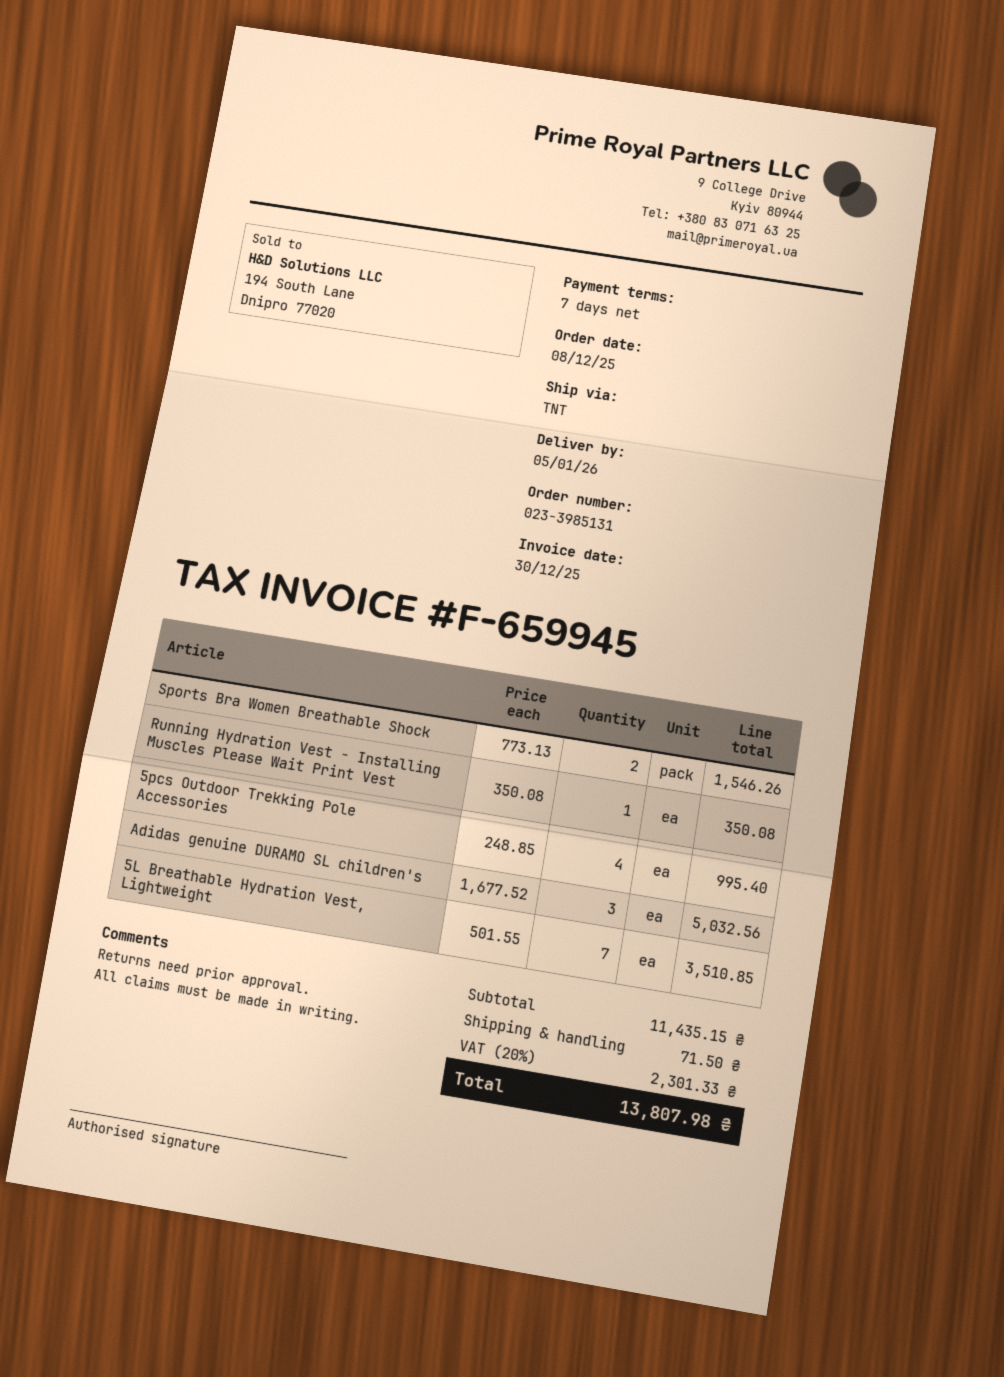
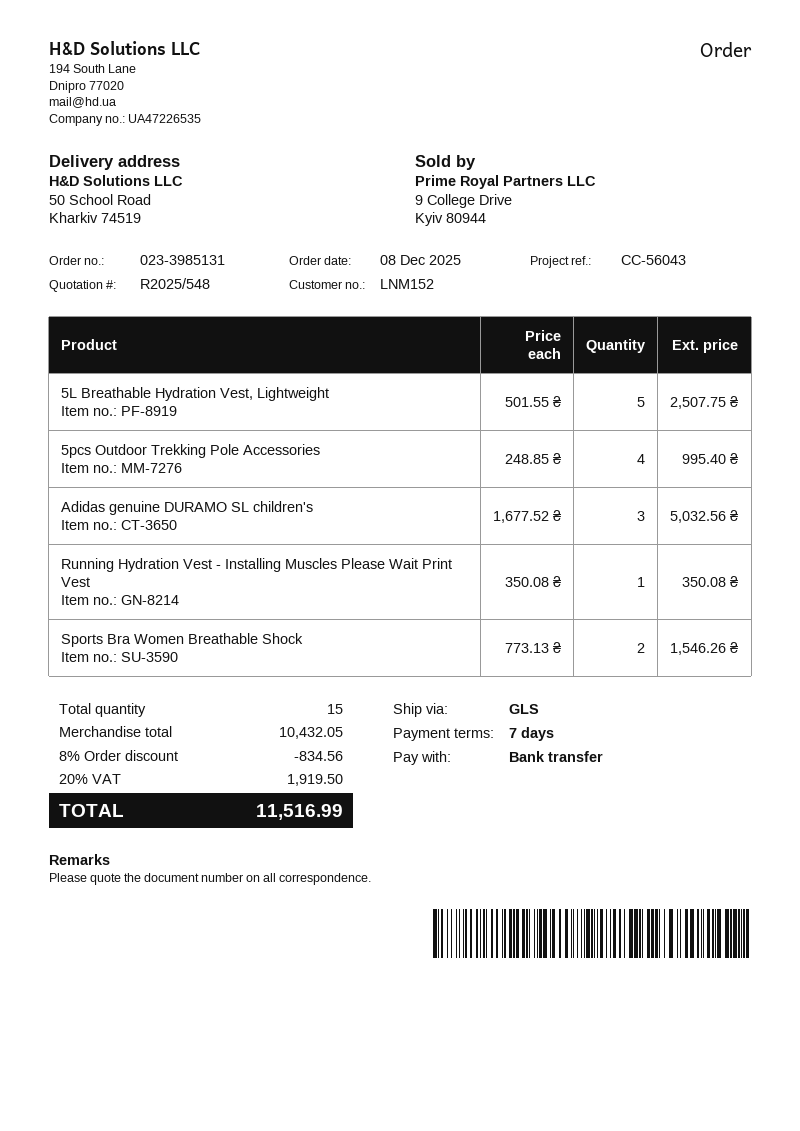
shipping method: TNT -> GLS
5L Breathable Hydration Vest, Lightweight: 7 x 501.55 = 3510.85 -> 5 x 501.55 = 2507.75
subtotal: 11435.15 -> 10432.05
discount: none -> 8% = 834.56
shipping: 71.50 -> none
tax: 20% = 2301.33 -> 20% = 1919.50
total: 13807.98 -> 11516.99

